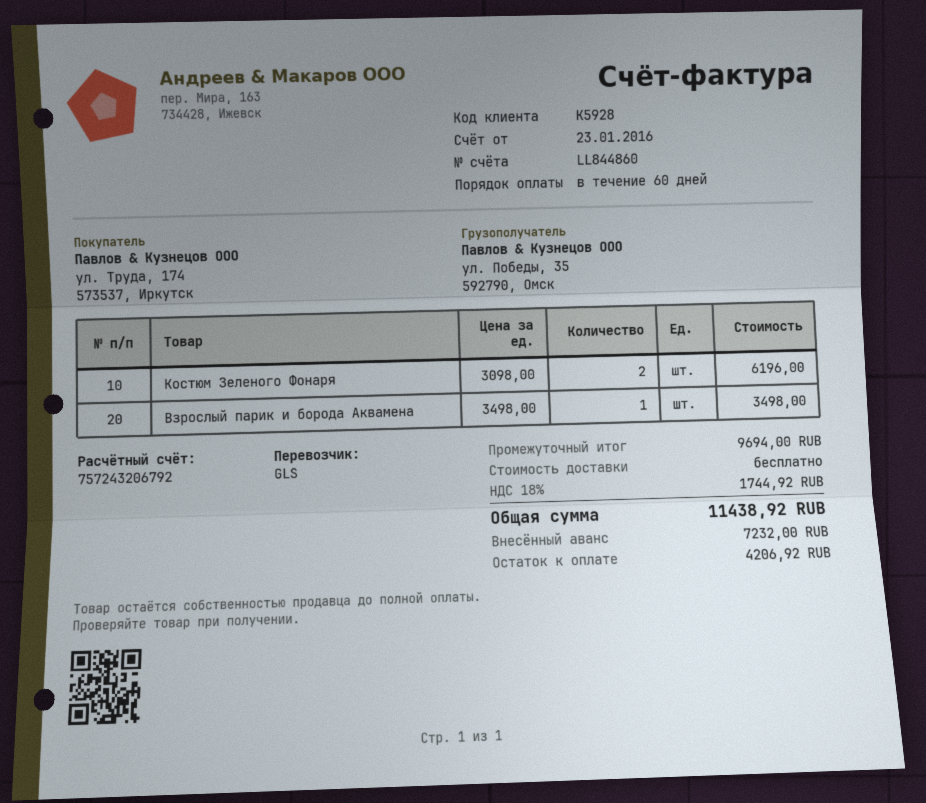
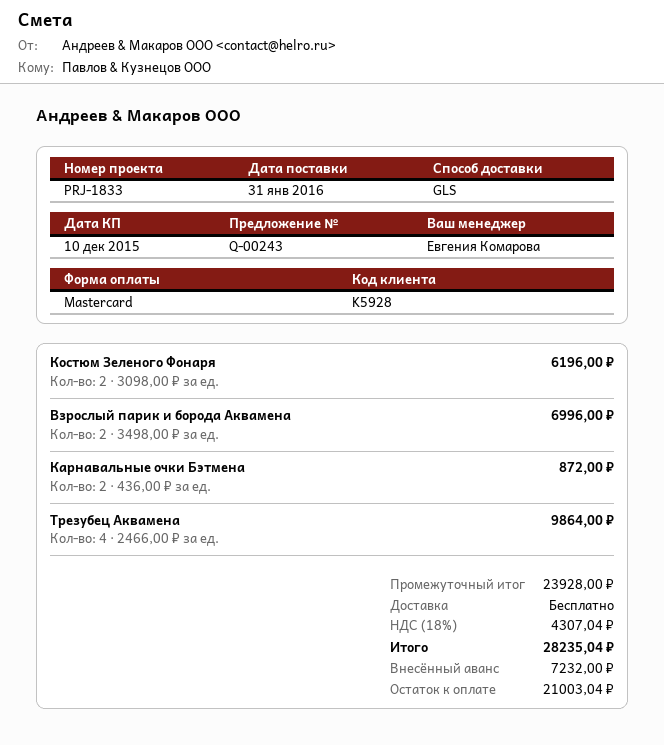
Взрослый парик и борода Аквамена: 1 x 3498.00 = 3498.00 -> 2 x 3498.00 = 6996.00
Карнавальные очки Бэтмена: none -> 2 x 436.00 = 872.00
Трезубец Аквамена: none -> 4 x 2466.00 = 9864.00
subtotal: 9694.00 -> 23928.00
tax: 18% = 1744.92 -> 18% = 4307.04
total: 11438.92 -> 28235.04
balance: 4206.92 -> 21003.04

